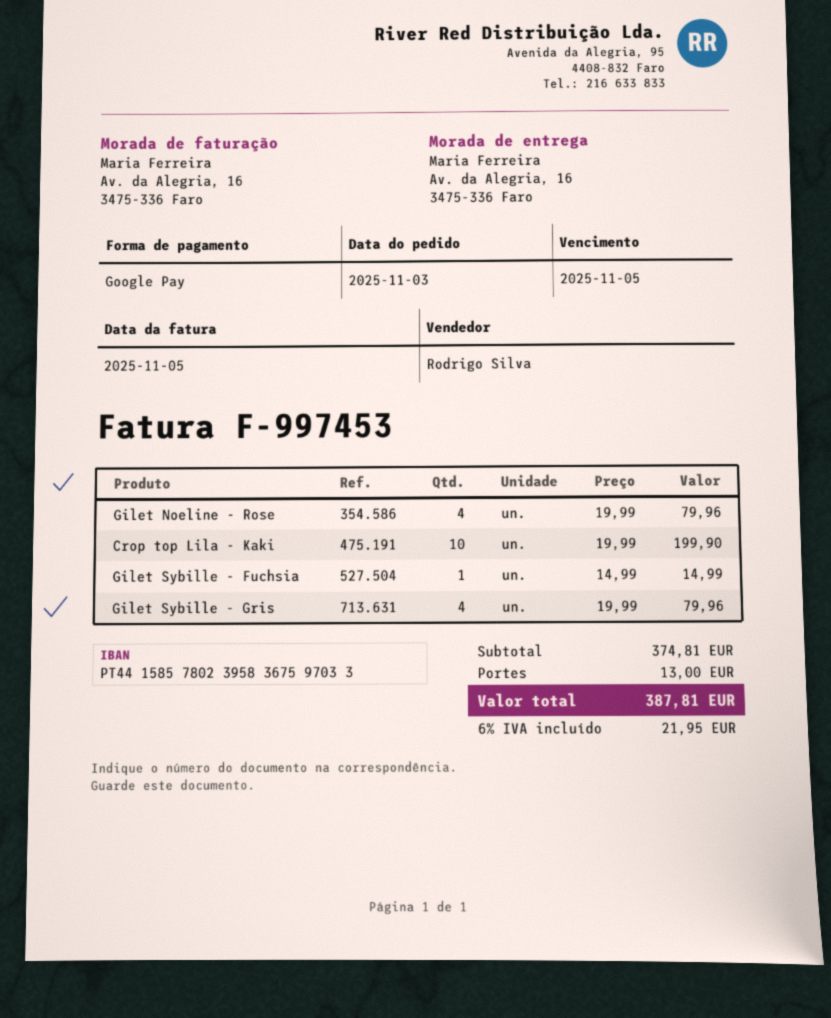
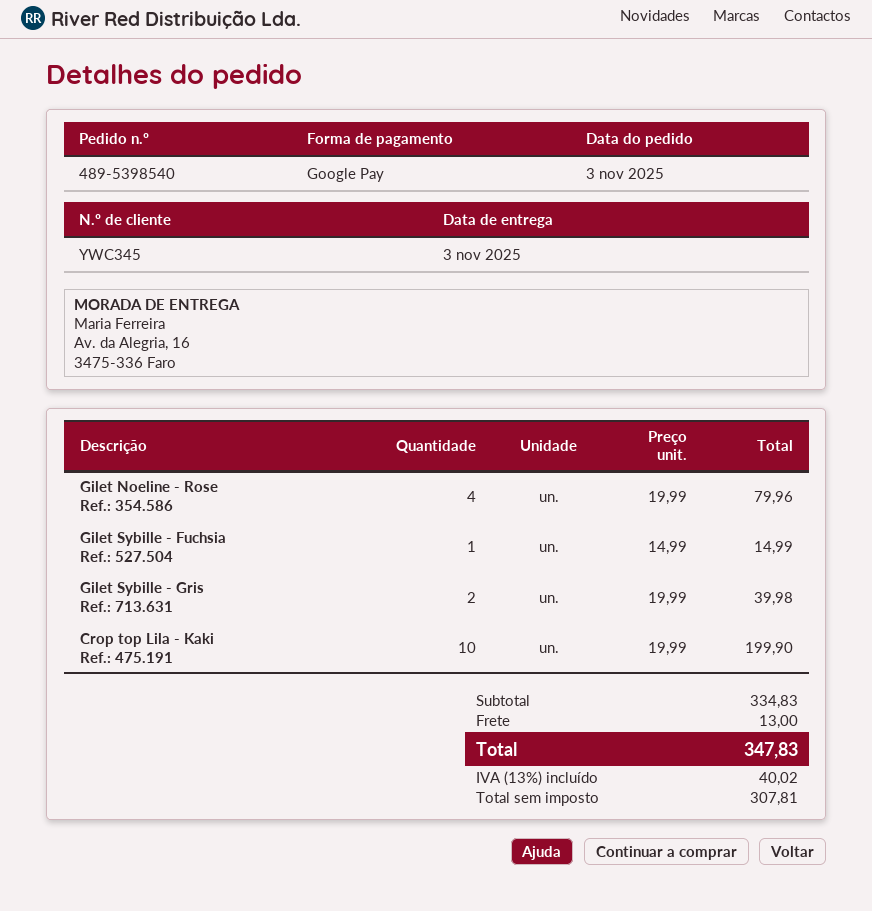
Gilet Sybille - Gris: 4 x 19.99 = 79.96 -> 2 x 19.99 = 39.98
subtotal: 374.81 -> 334.83
tax: 6% = 21.95 -> 13% = 40.02
total: 387.81 -> 347.83

